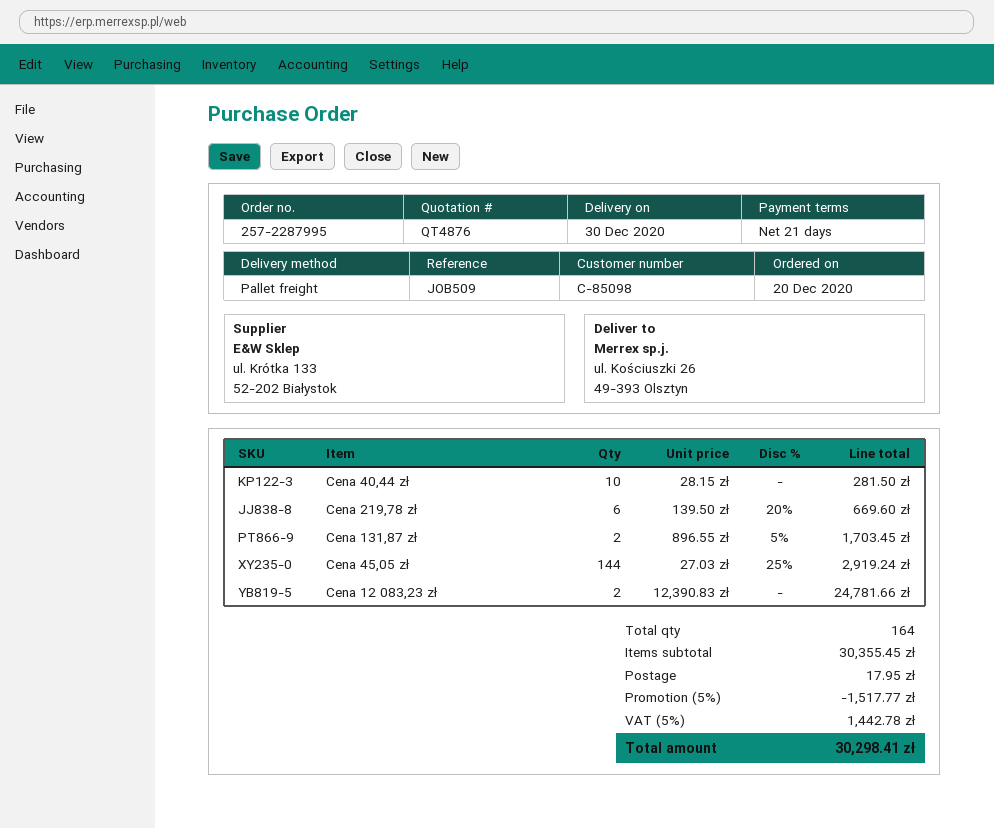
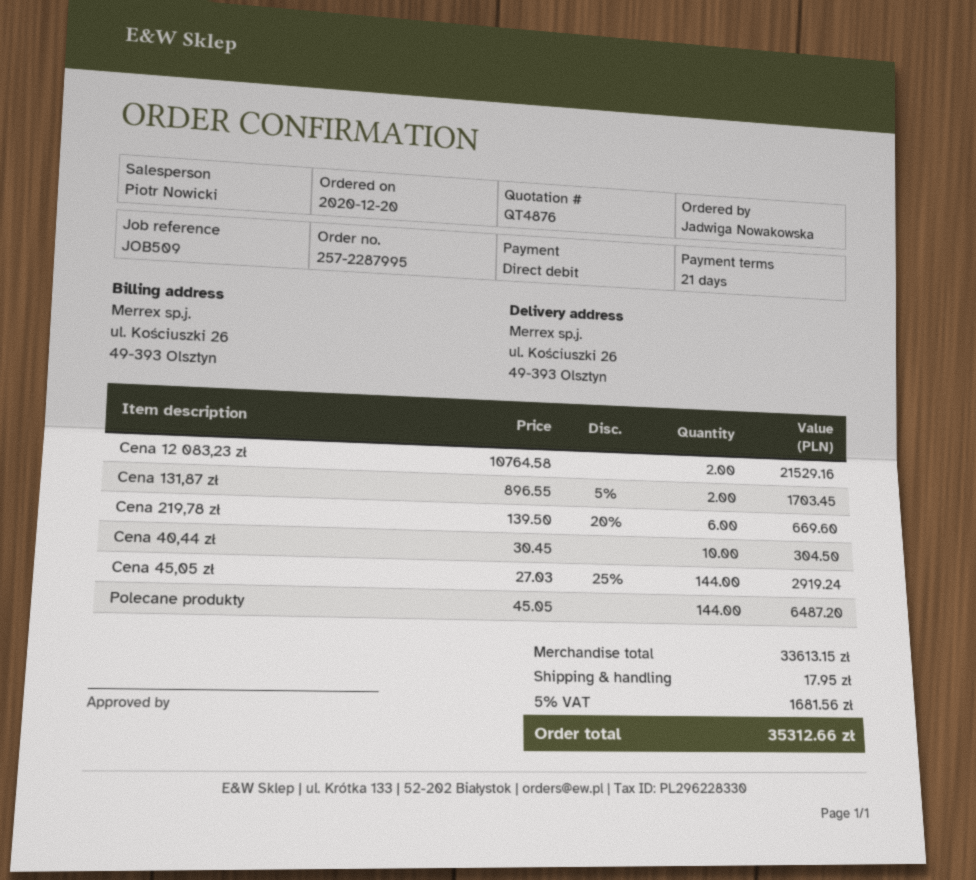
Cena 40,44 zł: 10 x 28.15 = 281.50 -> 10 x 30.45 = 304.50
Cena 12 083,23 zł: 2 x 12390.83 = 24781.66 -> 2 x 10764.58 = 21529.16
Polecane produkty: none -> 144 x 45.05 = 6487.20
subtotal: 30355.45 -> 33613.15
discount: 5% = 1517.77 -> none
tax: 5% = 1442.78 -> 5% = 1681.56
total: 30298.41 -> 35312.66

